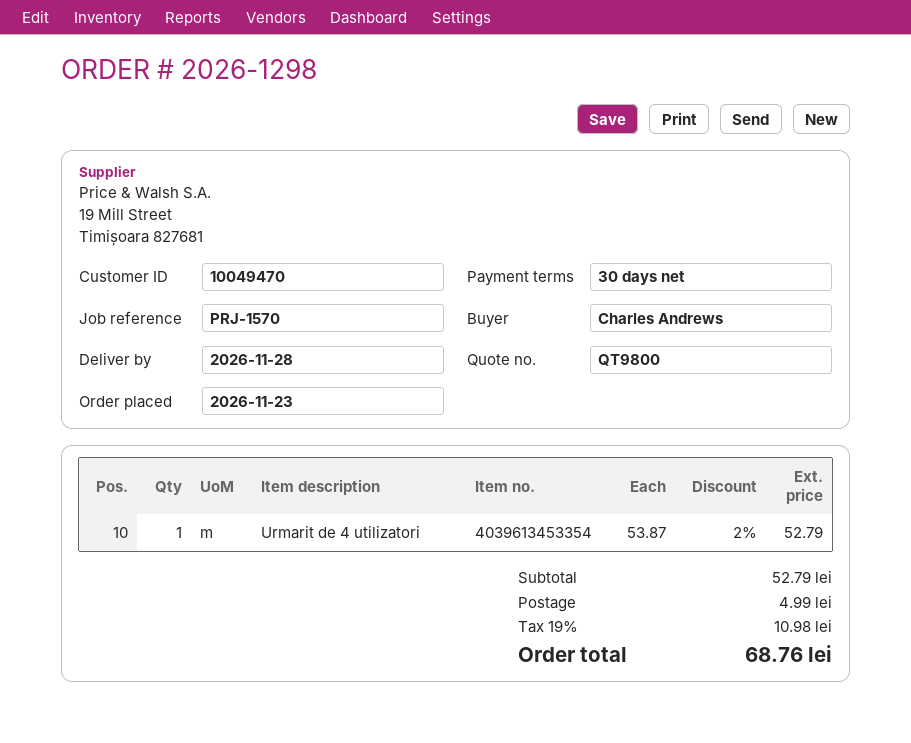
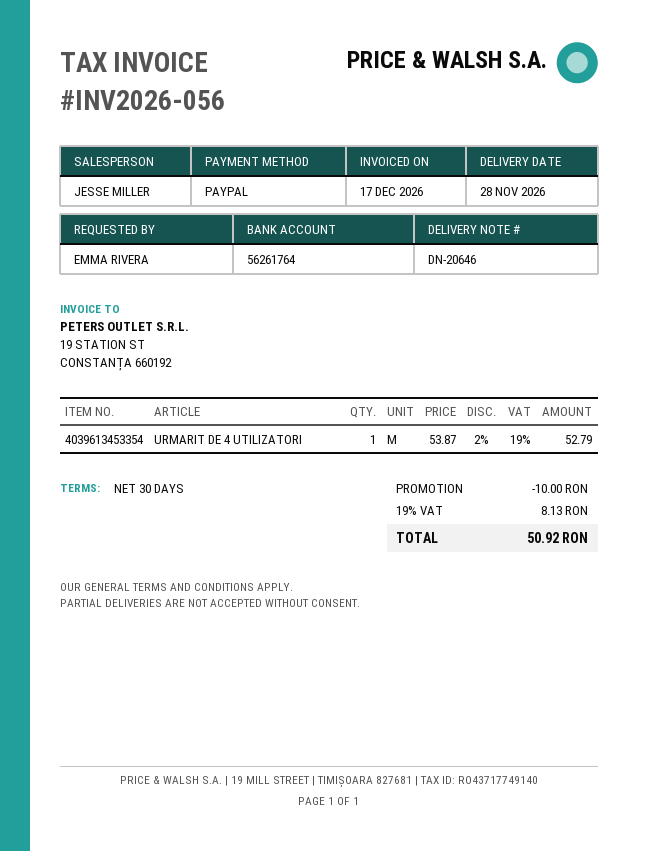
ordered by: Charles Andrews -> EMMA RIVERA
discount: none -> 10.00
shipping: 4.99 -> none
tax: 19% = 10.98 -> 19% = 8.13
total: 68.76 -> 50.92

